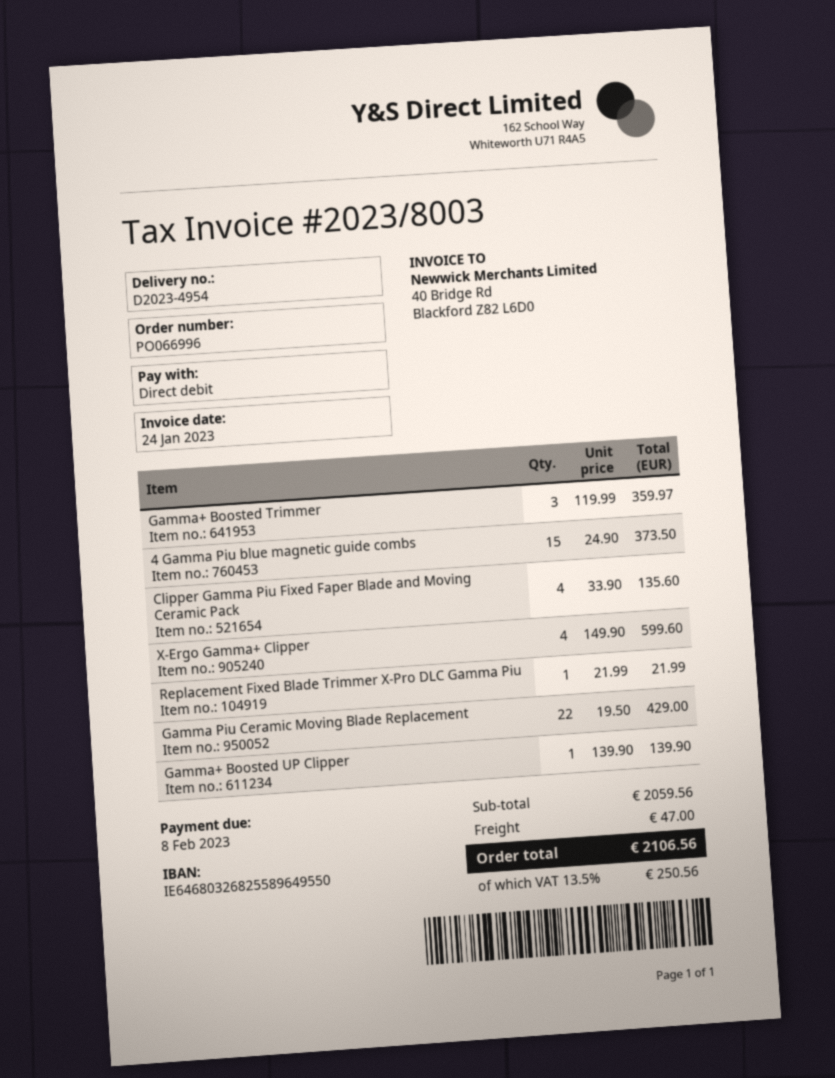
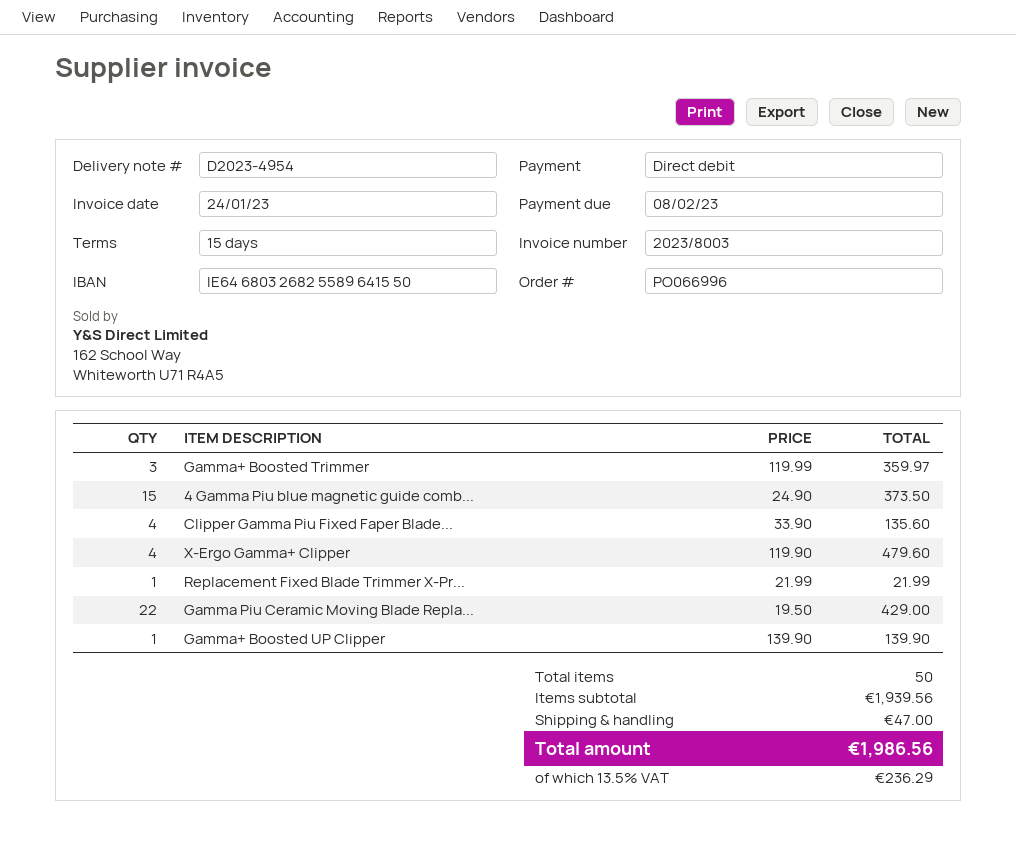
bank account: IE64680326825589649550 -> IE64680326825589641550
X-Ergo Gamma+ Clipper: 4 x 149.90 = 599.60 -> 4 x 119.90 = 479.60
subtotal: 2059.56 -> 1939.56
tax: 13.5% = 250.56 -> 13.5% = 236.29
total: 2106.56 -> 1986.56

